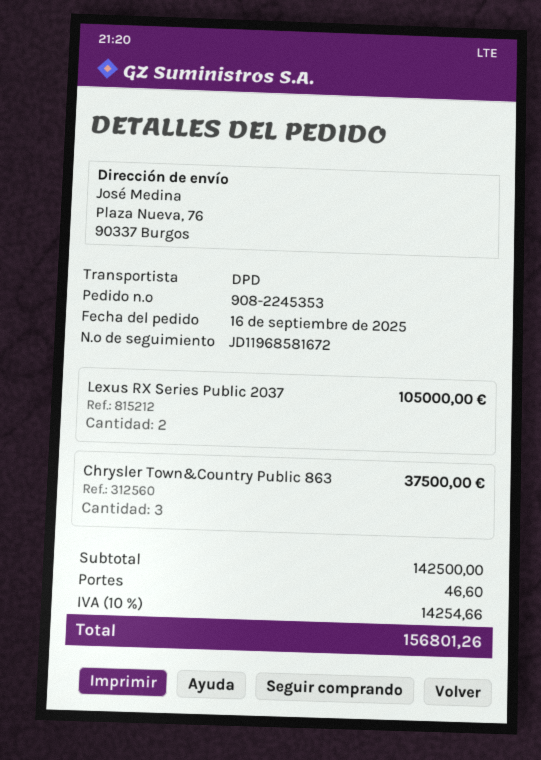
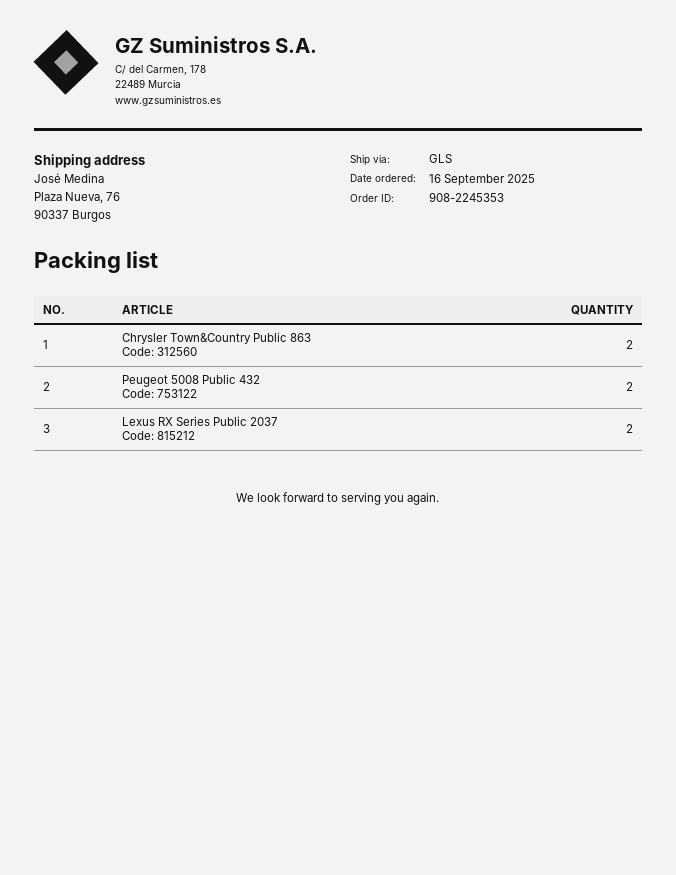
shipping method: DPD -> GLS
Chrysler Town&Country Public 863: 3 -> 2
Peugeot 5008 Public 432: none -> 2

